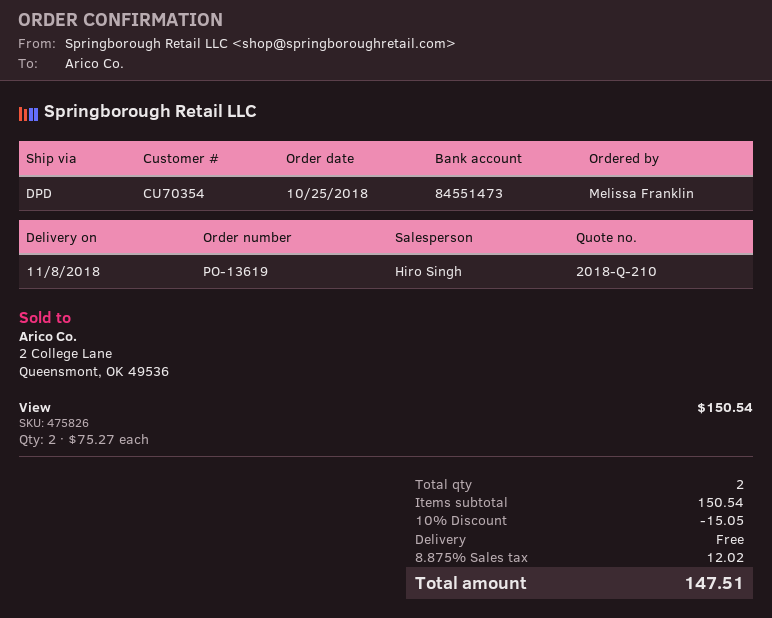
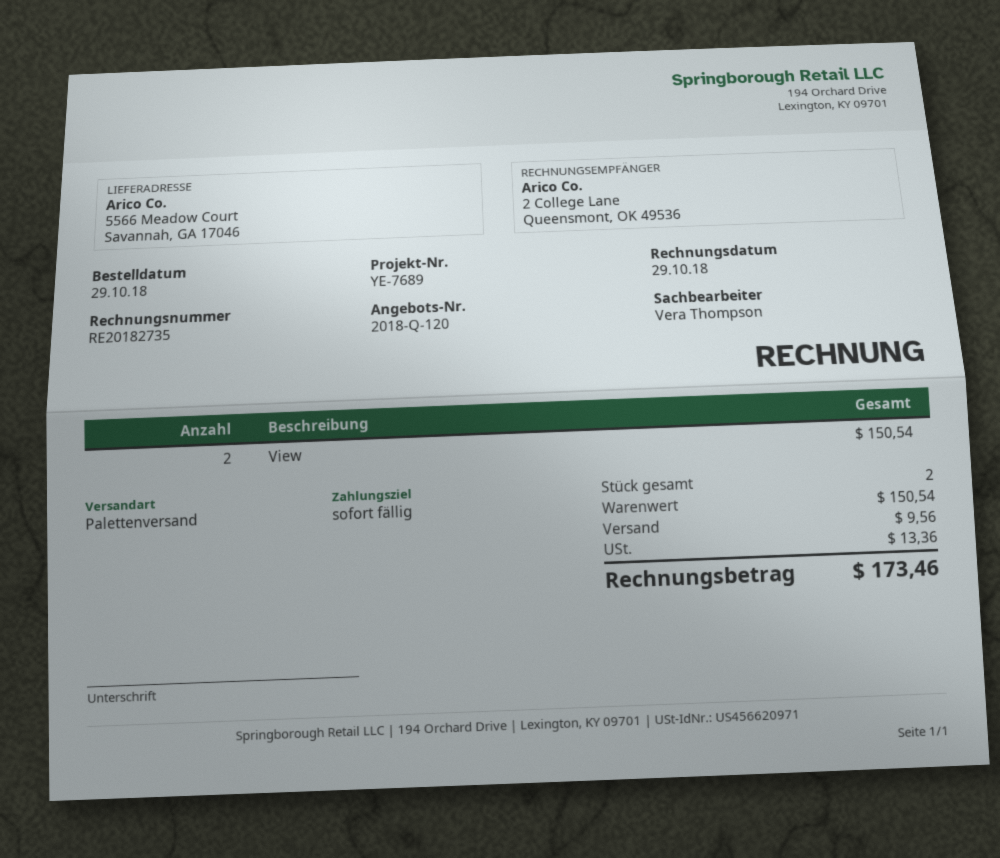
quote number: 2018-Q-210 -> 2018-Q-120
order date: 2018-10-25 -> 2018-10-29
sales rep: Hiro Singh -> Vera Thompson
shipping method: DPD -> pallet freight
discount: 10% = 15.05 -> none
shipping: 0.00 -> 9.56
tax: 12.02 -> 13.36
total: 147.51 -> 173.46

